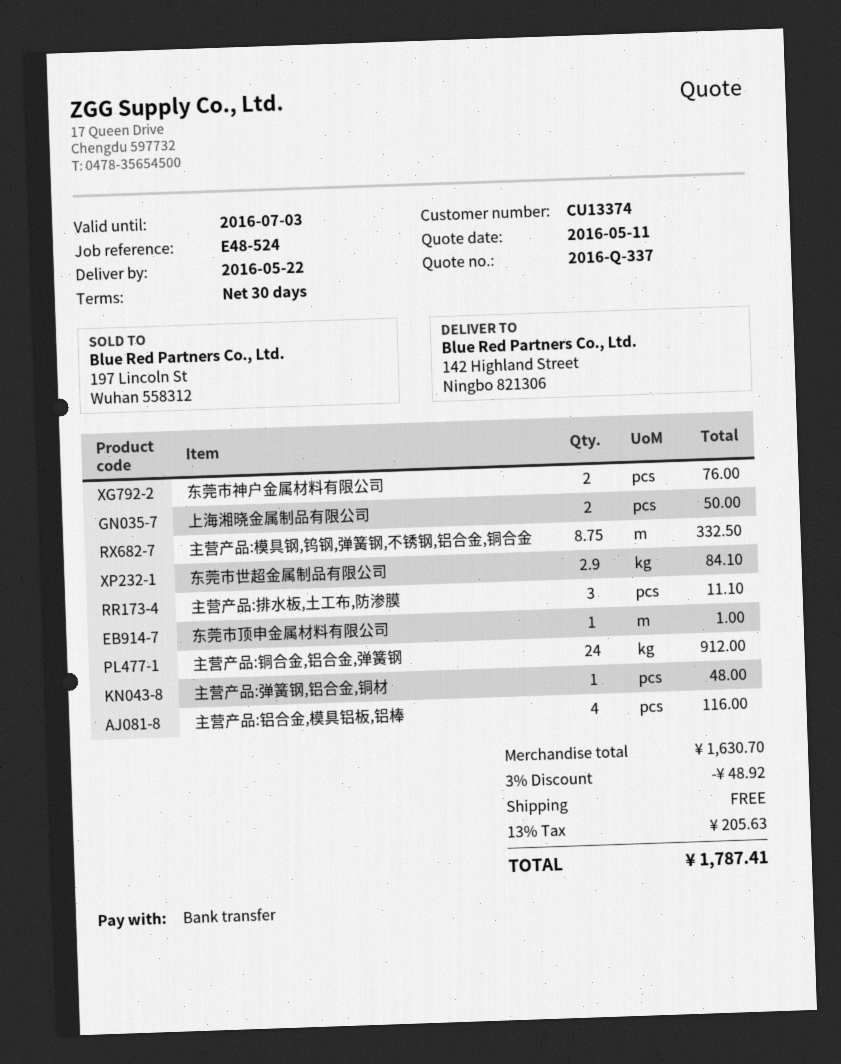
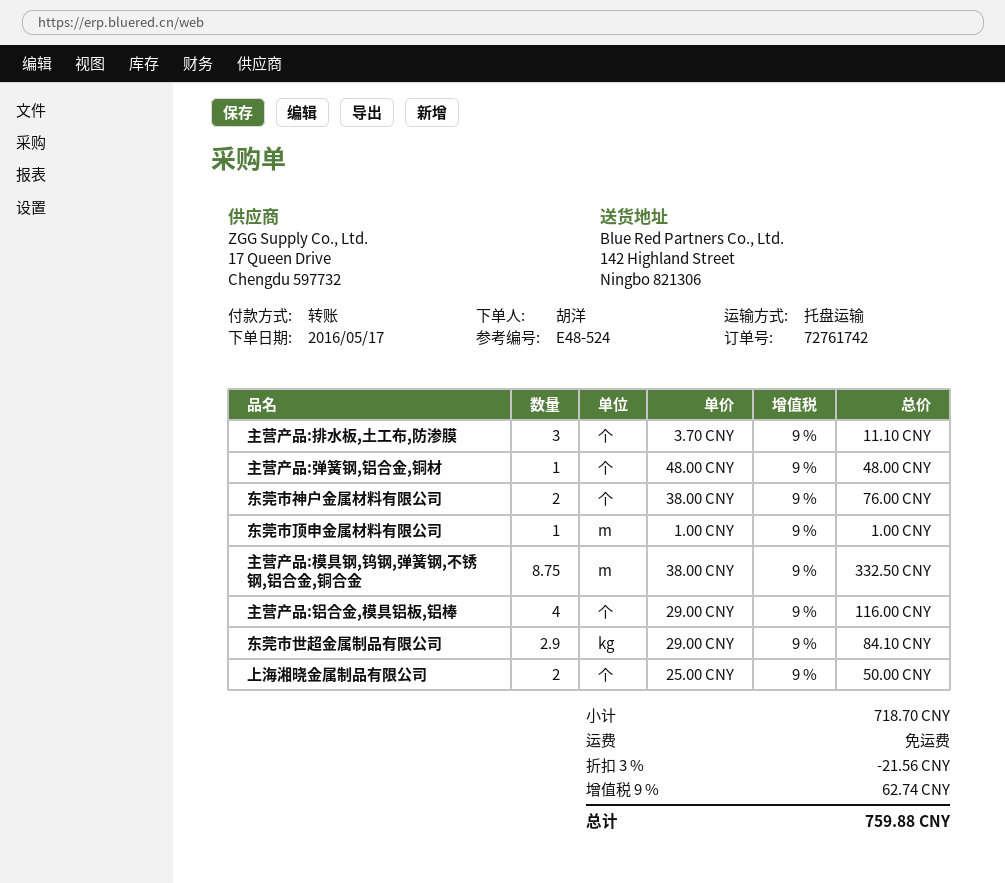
主营产品:铜合金,铝合金,弹簧钢: 24 for 912.00 -> none
subtotal: 1630.70 -> 718.70
discount: 3% = 48.92 -> 3% = 21.56
tax: 13% = 205.63 -> 9% = 62.74
total: 1787.41 -> 759.88

